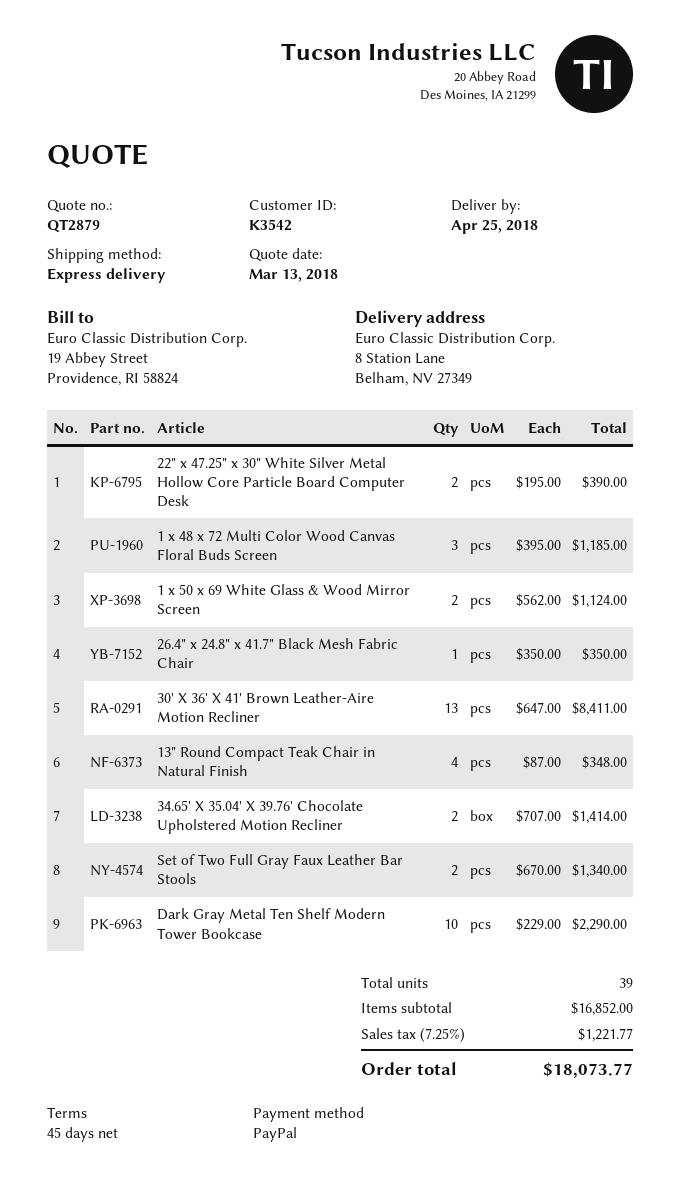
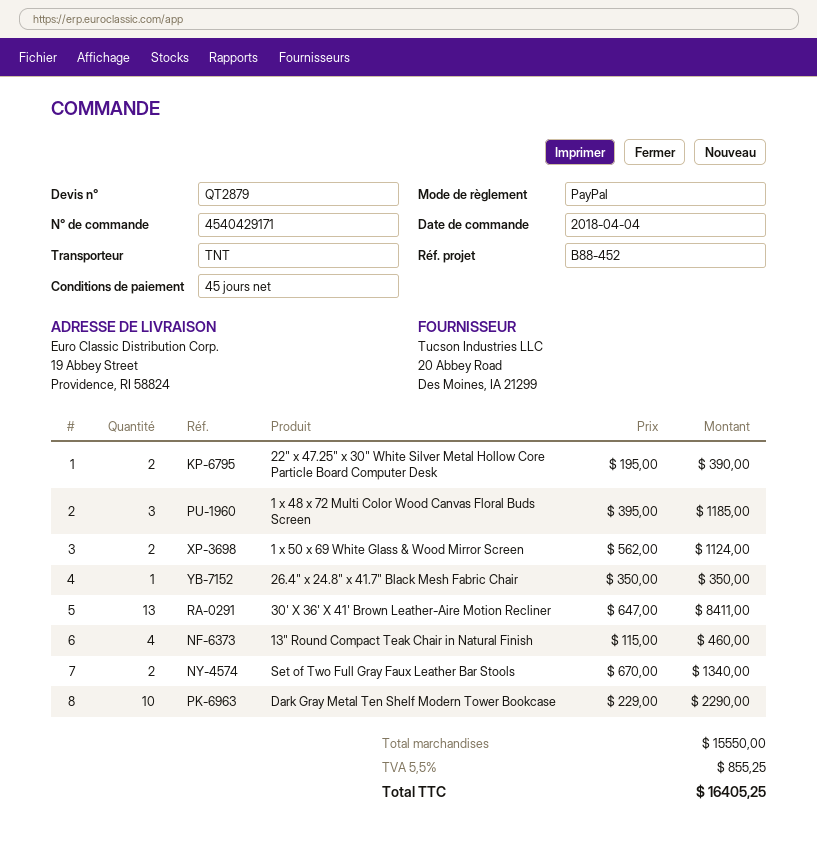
shipping method: express -> TNT
ship to: 8 Station Lane, Belham, NV 27349 -> 19 Abbey Street, Providence, RI 58824
13" Round Compact Teak Chair in Natural Finish: 4 x 87.00 = 348.00 -> 4 x 115.00 = 460.00
34.65' X 35.04' X 39.76' Chocolate Upholstered Motion Recliner: 2 x 707.00 = 1414.00 -> none
subtotal: 16852.00 -> 15550.00
tax: 7.25% = 1221.77 -> 5.5% = 855.25
total: 18073.77 -> 16405.25

